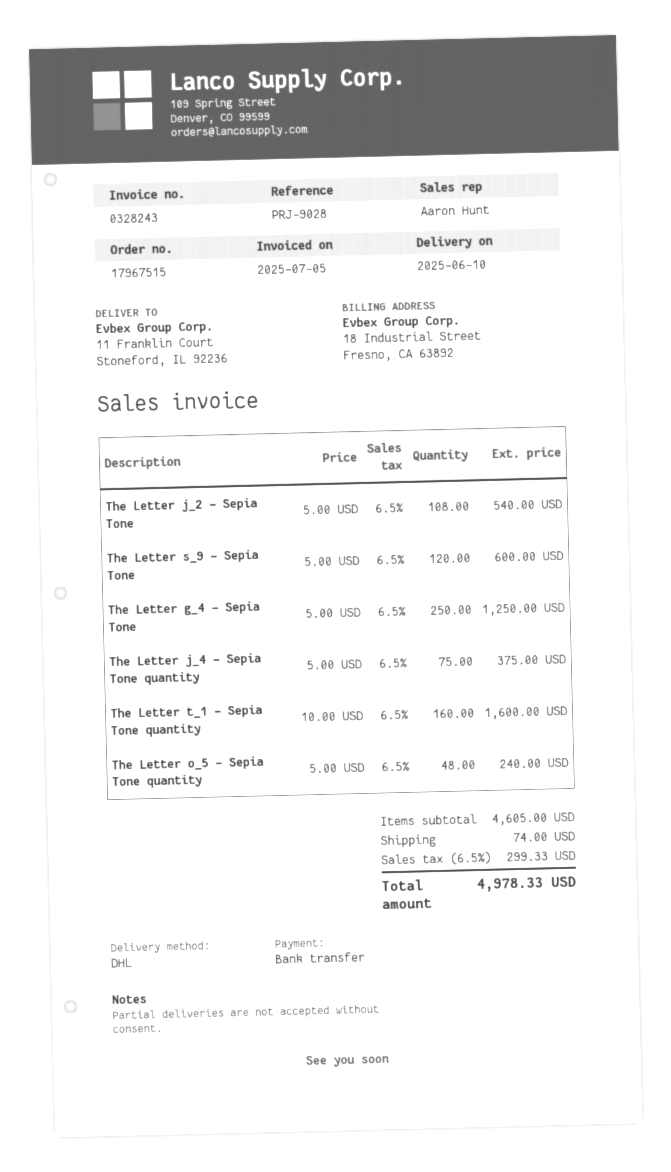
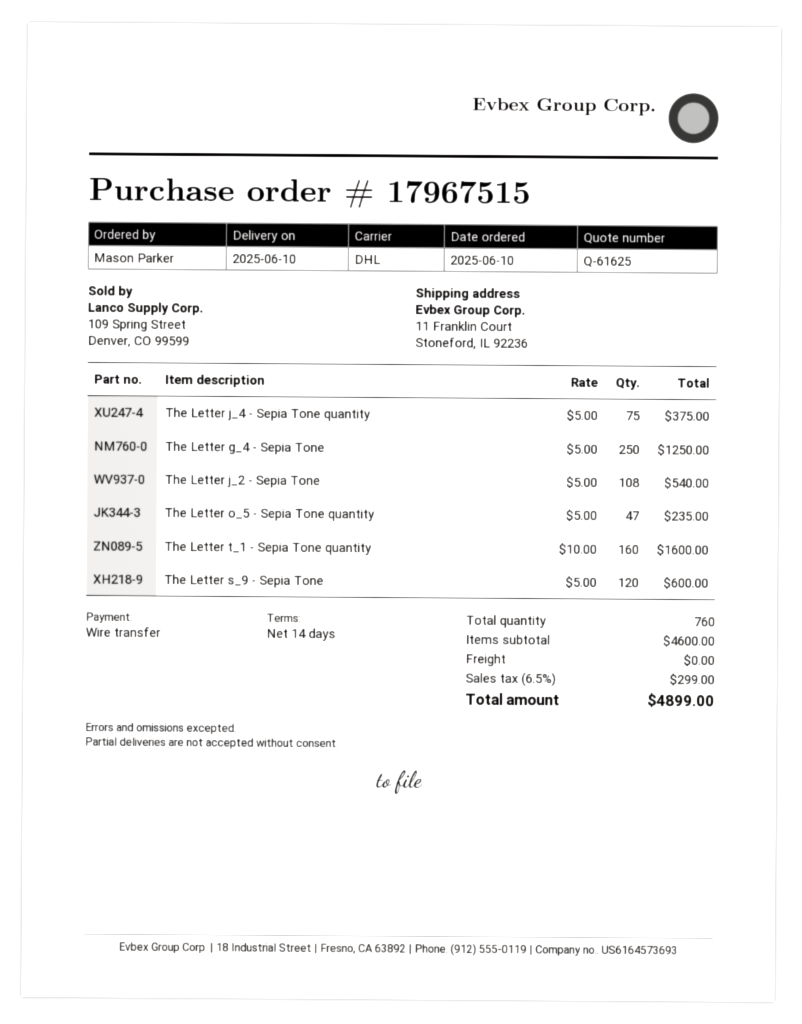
The Letter o_5 - Sepia Tone quantity: 48 x 5.00 = 240.00 -> 47 x 5.00 = 235.00
subtotal: 4605.00 -> 4600.00
shipping: 74.00 -> 0.00
tax: 6.5% = 299.33 -> 6.5% = 299.00
total: 4978.33 -> 4899.00

